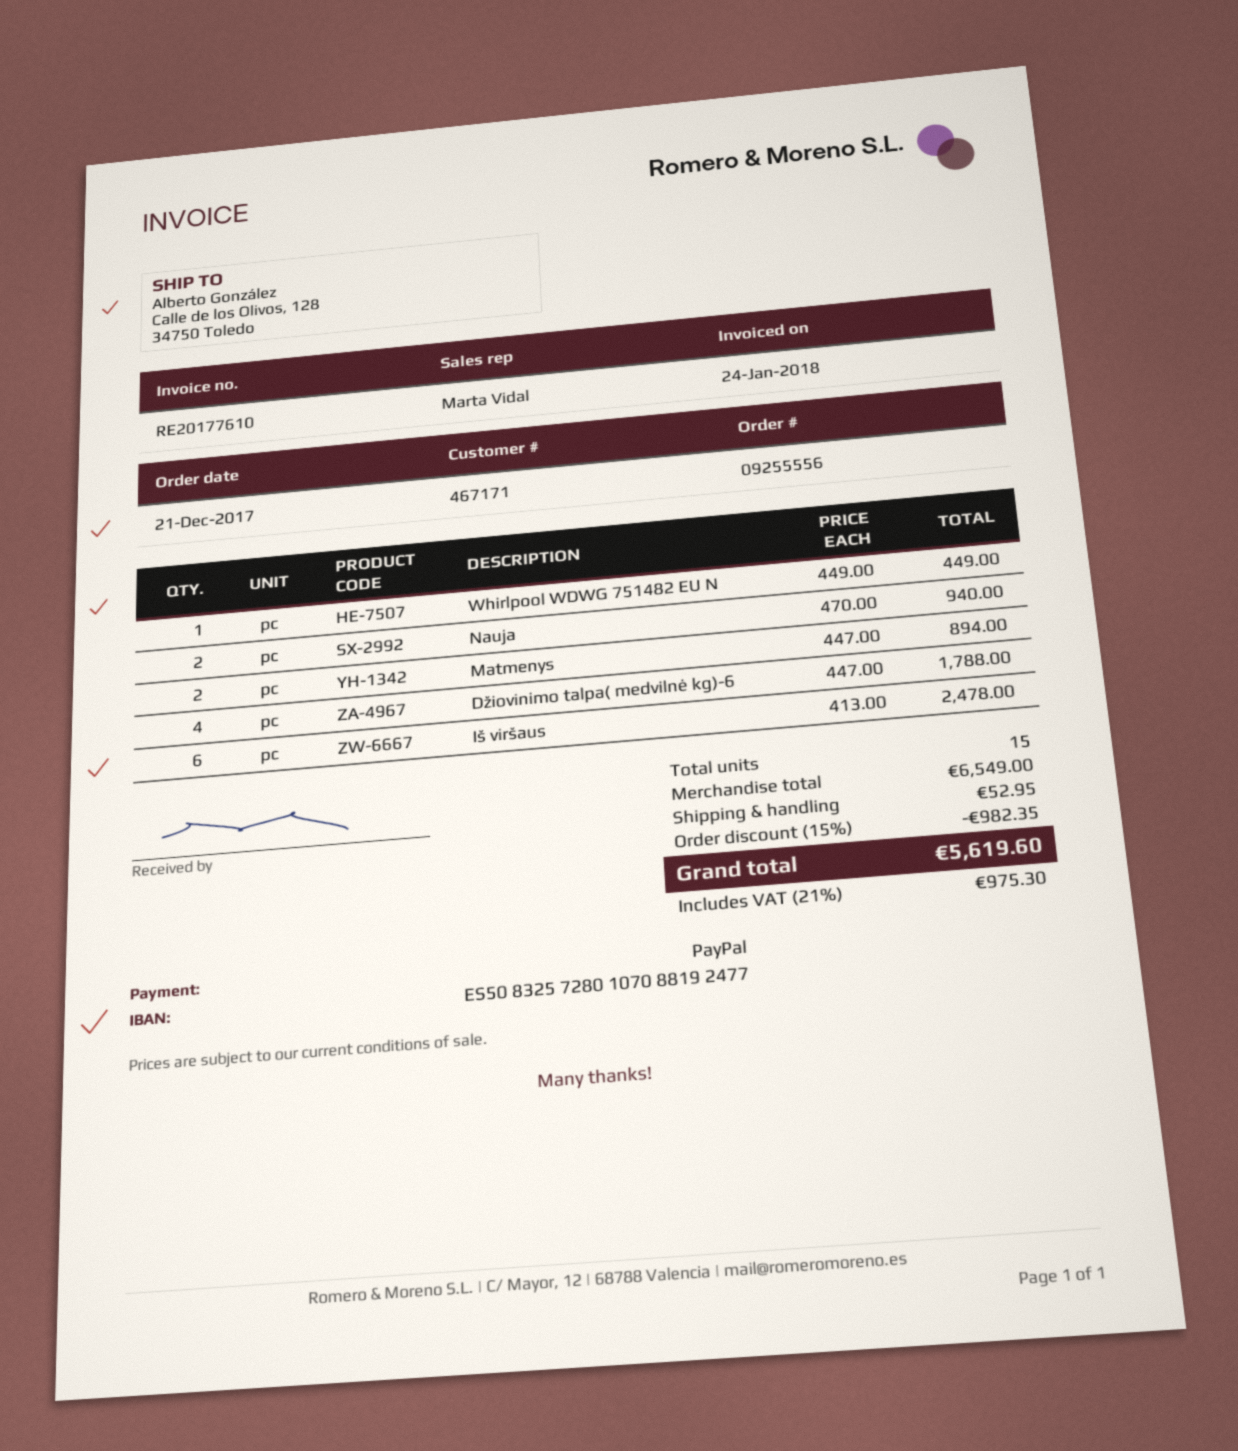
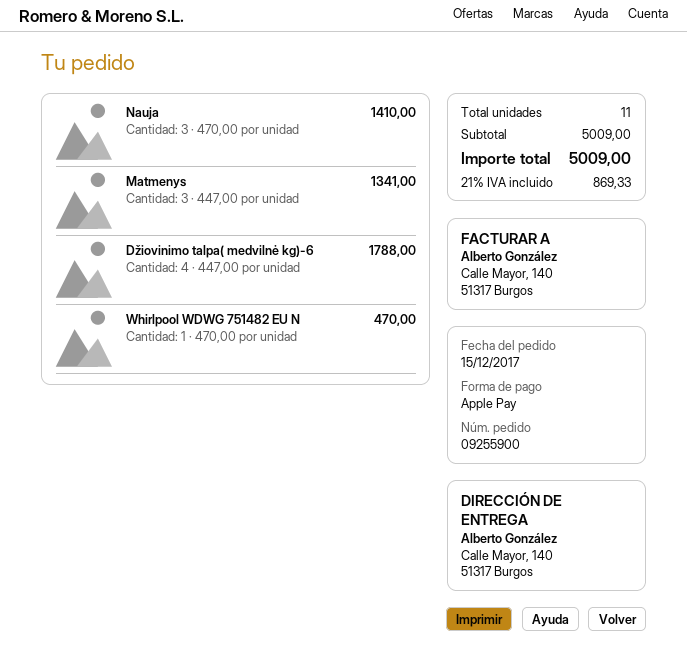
order number: 09255556 -> 09255900
order date: 2017-12-21 -> 2017-12-15
payment method: PayPal -> Apple Pay
ship to: Calle de los Olivos, 128, 34750 Toledo -> Calle Mayor, 140, 51317 Burgos
Whirlpool WDWG 751482 EU N: 1 x 449.00 = 449.00 -> 1 x 470.00 = 470.00
Nauja: 2 x 470.00 = 940.00 -> 3 x 470.00 = 1410.00
Matmenys: 2 x 447.00 = 894.00 -> 3 x 447.00 = 1341.00
Iš viršaus: 6 x 413.00 = 2478.00 -> none
total quantity: 15 -> 11
subtotal: 6549.00 -> 5009.00
discount: 15% = 982.35 -> none
shipping: 52.95 -> none
tax: 21% = 975.30 -> 21% = 869.33
total: 5619.60 -> 5009.00

